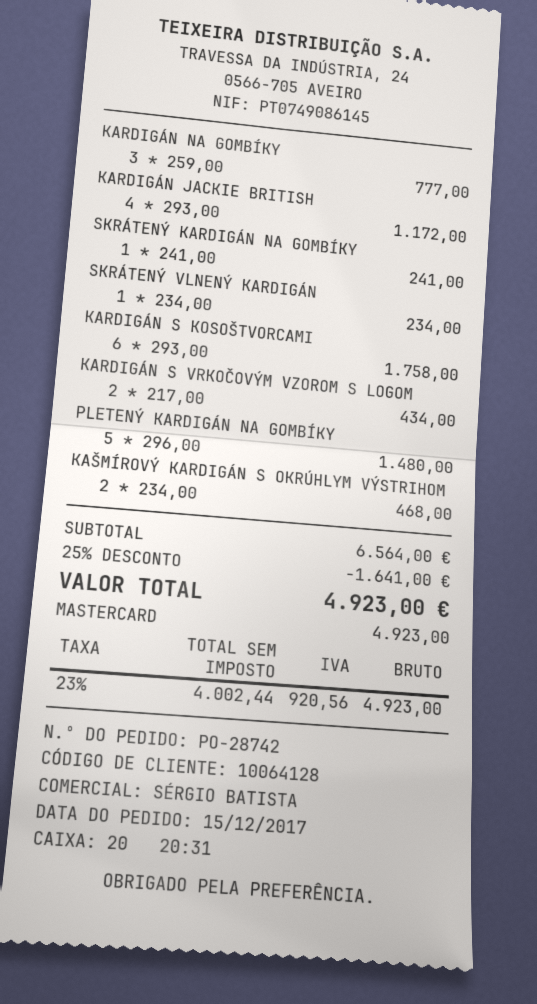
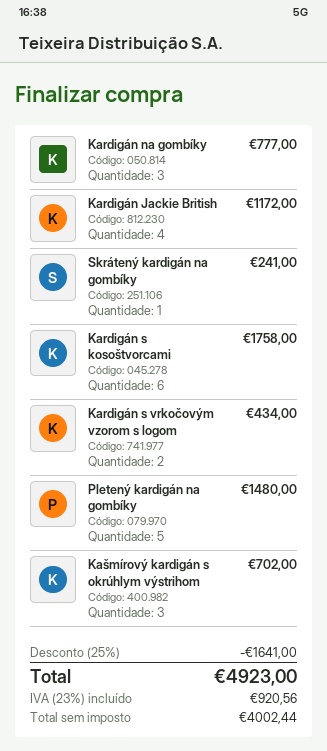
SKRÁTENÝ VLNENÝ KARDIGÁN: 1 for 234.00 -> none
KAŠMÍROVÝ KARDIGÁN S OKRÚHLYM VÝSTRIHOM: 2 for 468.00 -> 3 for 702.00

